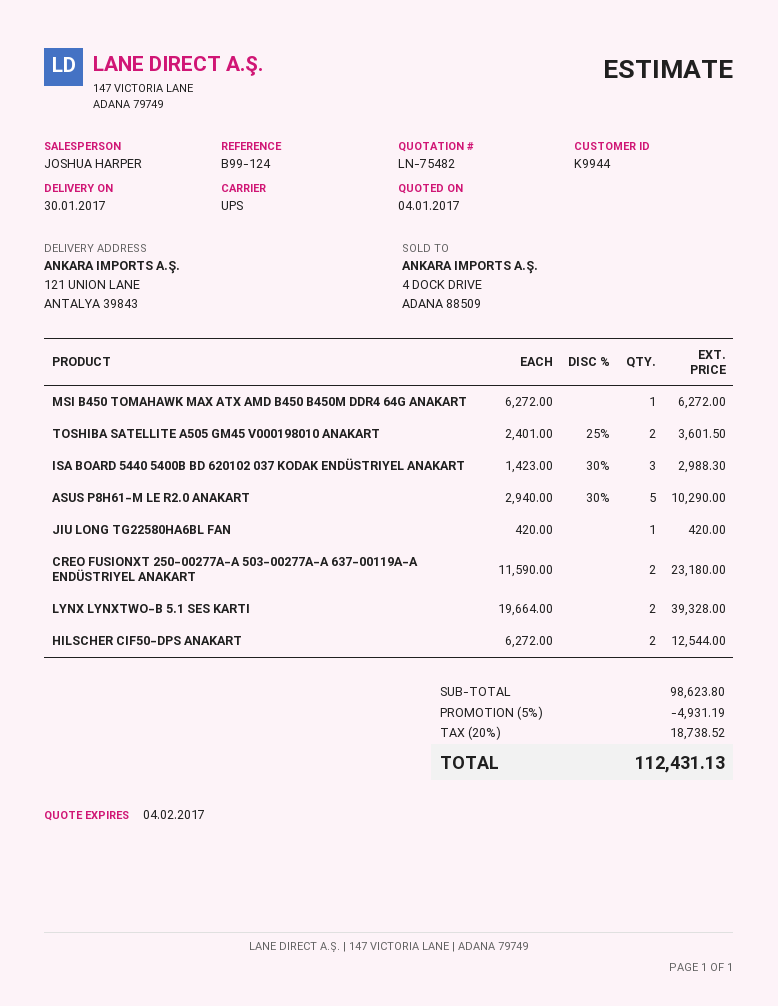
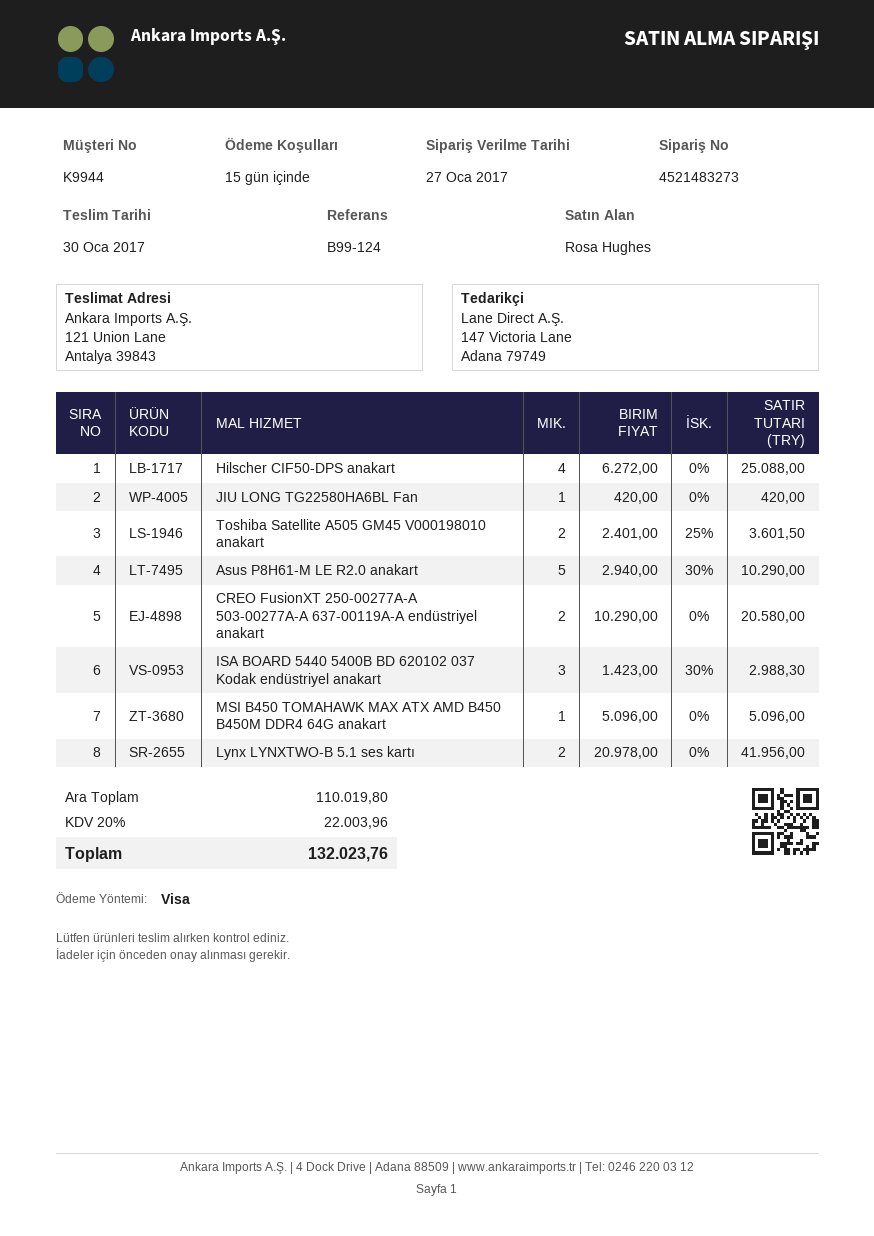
MSI B450 TOMAHAWK MAX ATX AMD B450 B450M DDR4 64G ANAKART: 1 x 6272.00 = 6272.00 -> 1 x 5096.00 = 5096.00
CREO FUSIONXT 250-00277A-A 503-00277A-A 637-00119A-A ENDÜSTRIYEL ANAKART: 2 x 11590.00 = 23180.00 -> 2 x 10290.00 = 20580.00
LYNX LYNXTWO-B 5.1 SES KARTI: 2 x 19664.00 = 39328.00 -> 2 x 20978.00 = 41956.00
HILSCHER CIF50-DPS ANAKART: 2 x 6272.00 = 12544.00 -> 4 x 6272.00 = 25088.00
subtotal: 98623.80 -> 110019.80
discount: 5% = 4931.19 -> none
tax: 20% = 18738.52 -> 20% = 22003.96
total: 112431.13 -> 132023.76

